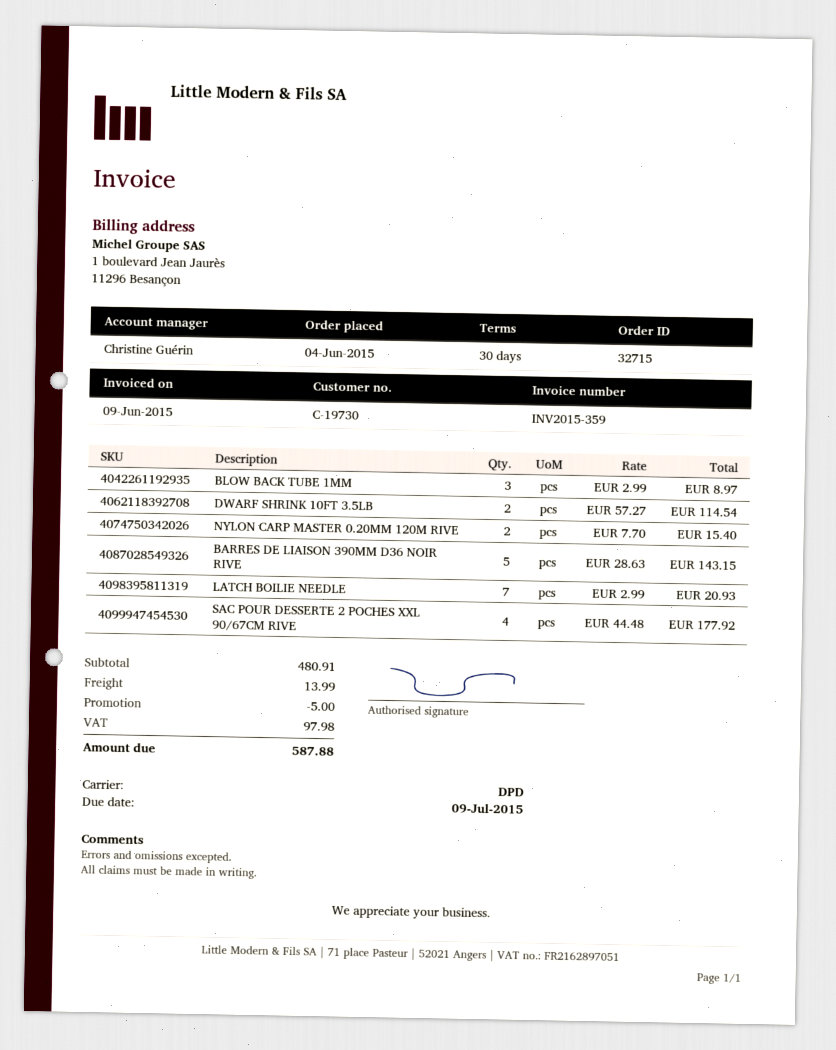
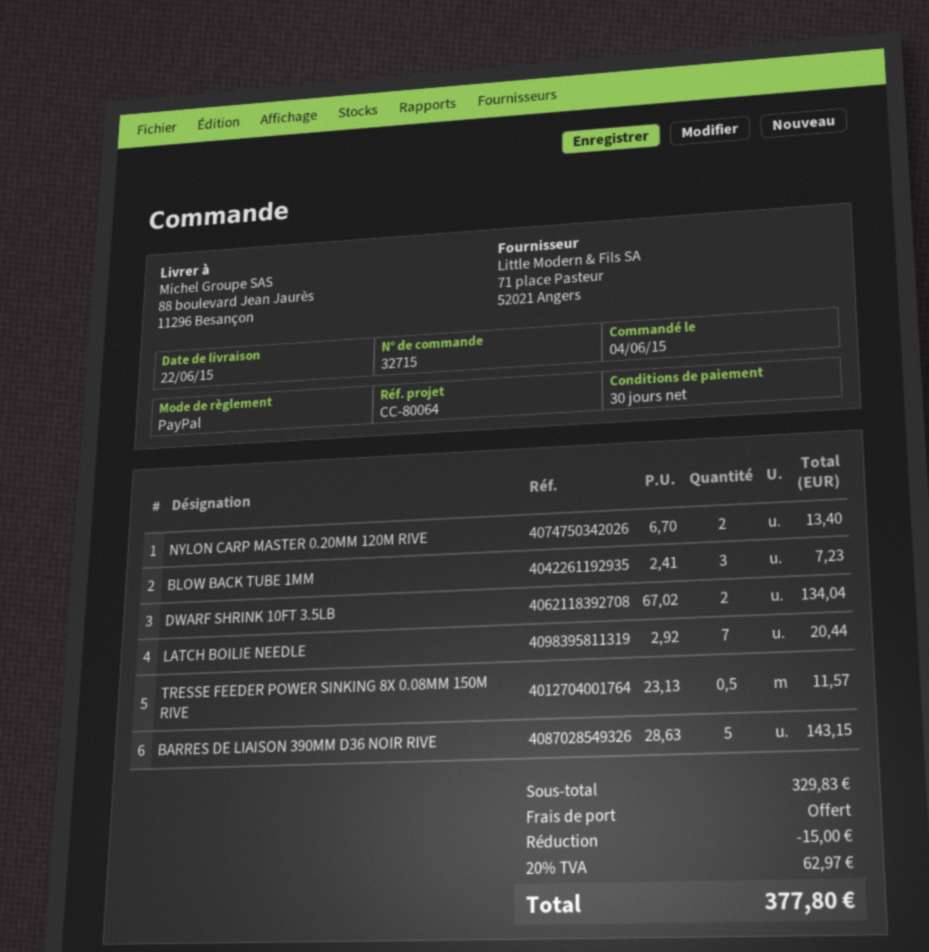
BLOW BACK TUBE 1MM: 3 x 2.99 = 8.97 -> 3 x 2.41 = 7.23
DWARF SHRINK 10FT 3.5LB: 2 x 57.27 = 114.54 -> 2 x 67.02 = 134.04
NYLON CARP MASTER 0.20MM 120M RIVE: 2 x 7.70 = 15.40 -> 2 x 6.70 = 13.40
LATCH BOILIE NEEDLE: 7 x 2.99 = 20.93 -> 7 x 2.92 = 20.44
SAC POUR DESSERTE 2 POCHES XXL 90/67CM RIVE: 4 x 44.48 = 177.92 -> none
TRESSE FEEDER POWER SINKING 8X 0.08MM 150M RIVE: none -> 0.5 x 23.13 = 11.57
subtotal: 480.91 -> 329.83
discount: 5.00 -> 15.00
shipping: 13.99 -> 0.00
tax: 97.98 -> 62.97
total: 587.88 -> 377.80

